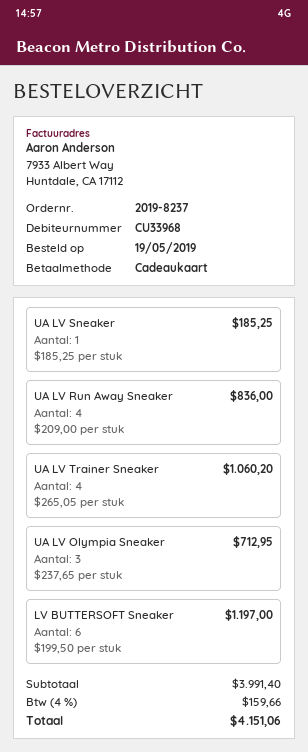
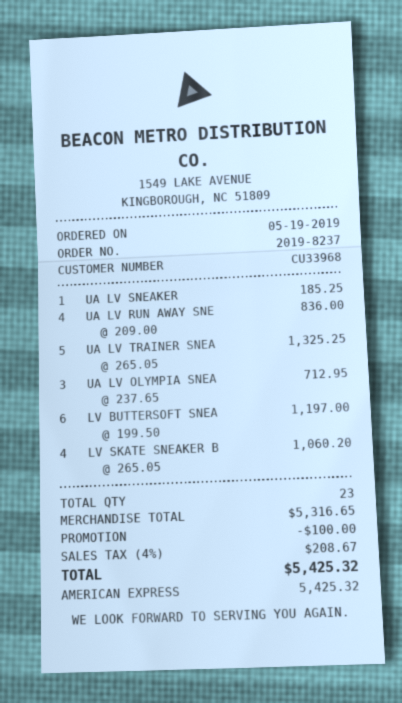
payment method: gift card -> American Express
UA LV Trainer Sneaker: 4 x 265.05 = 1060.20 -> 5 x 265.05 = 1325.25
LV SKATE SNEAKER B: none -> 4 x 265.05 = 1060.20
subtotal: 3991.40 -> 5316.65
discount: none -> 100.00
tax: 4% = 159.66 -> 4% = 208.67
total: 4151.06 -> 5425.32

